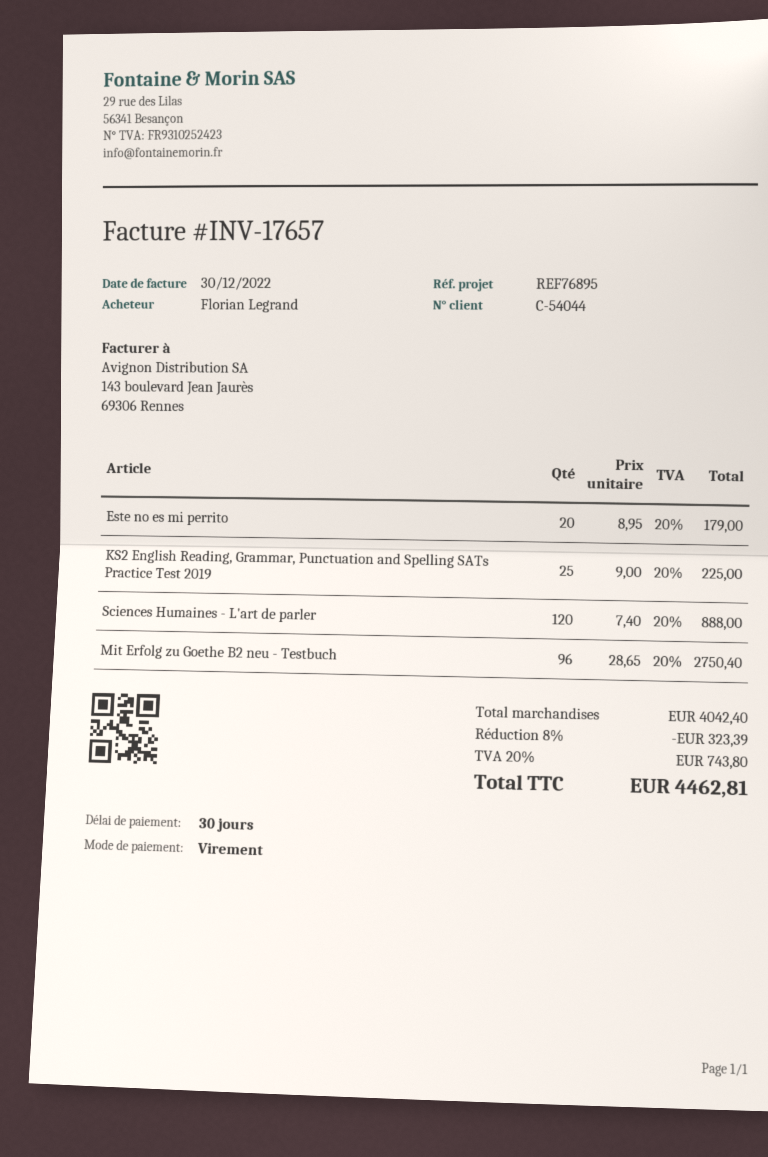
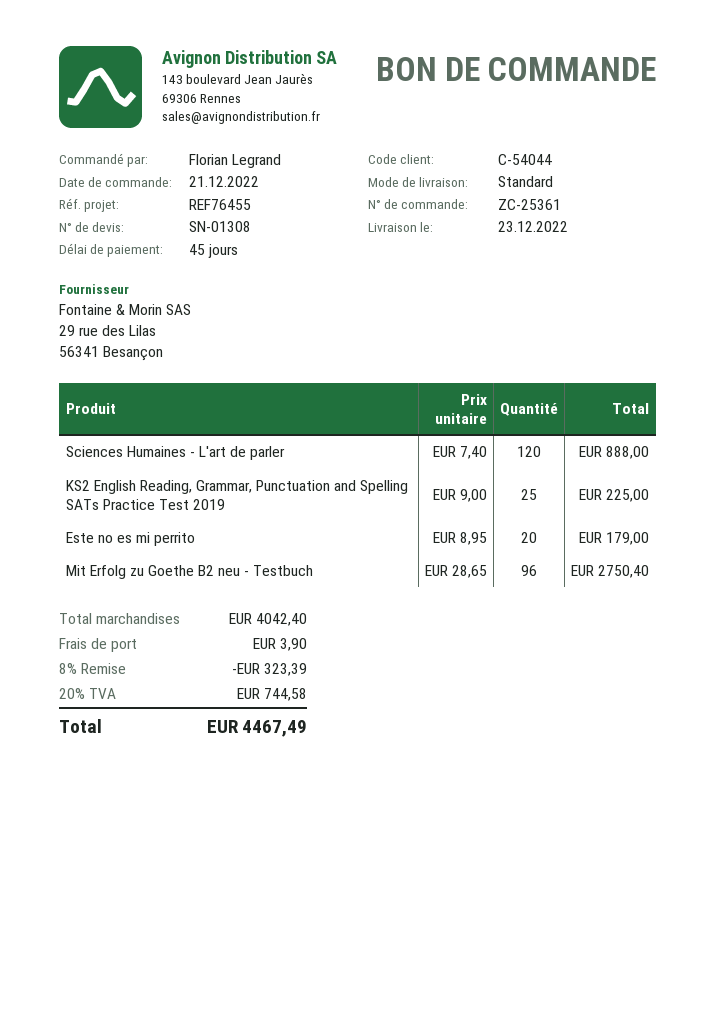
payment terms: 30 days -> 45 days
reference: REF76895 -> REF76455
shipping: none -> 3.90
tax: 20% = 743.80 -> 20% = 744.58
total: 4462.81 -> 4467.49

